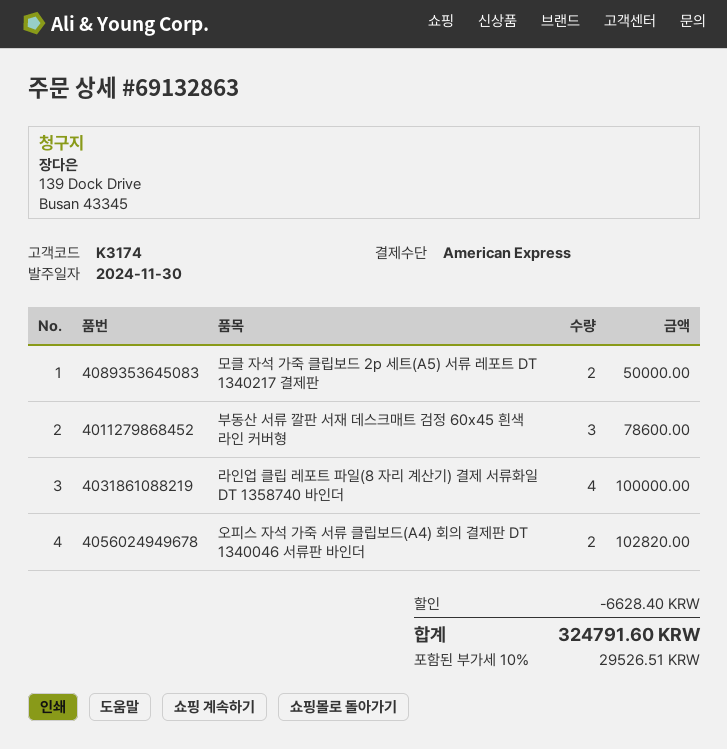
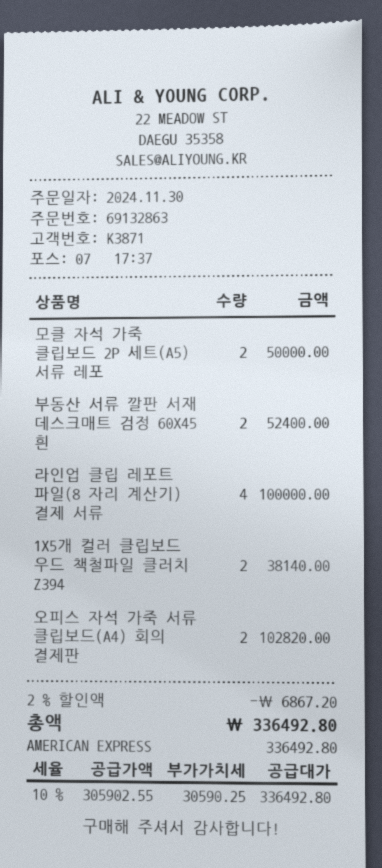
customer number: K3174 -> K3871
부동산 서류 깔판 서재 데스크매트 검정 60x45 흰색 라인 커버형: 3 for 78600.00 -> 2 for 52400.00
1X5개 컬러 클립보드 우드 책철파일 클러치 Z394: none -> 2 for 38140.00
discount: 6628.40 -> 6867.20
tax: 10% = 29526.51 -> 10% = 30590.25
total: 324791.60 -> 336492.80

